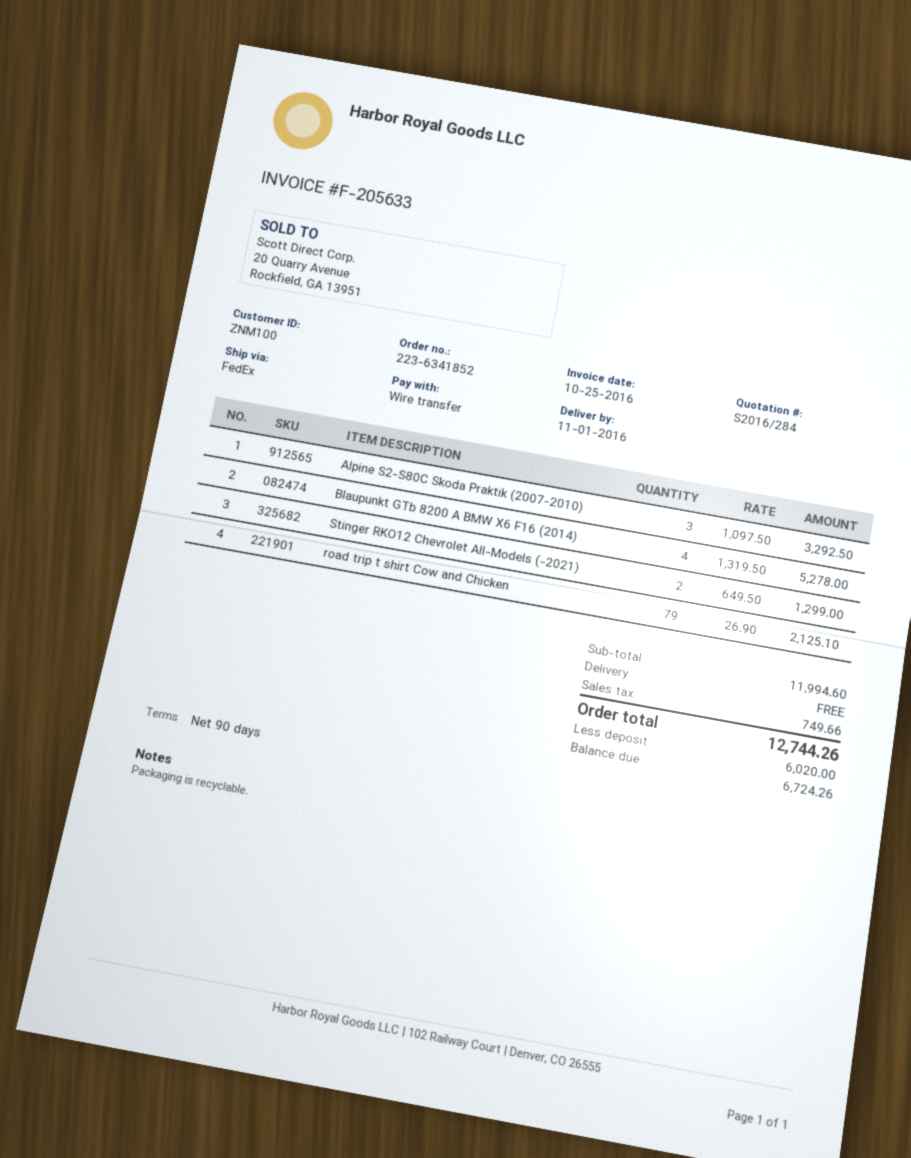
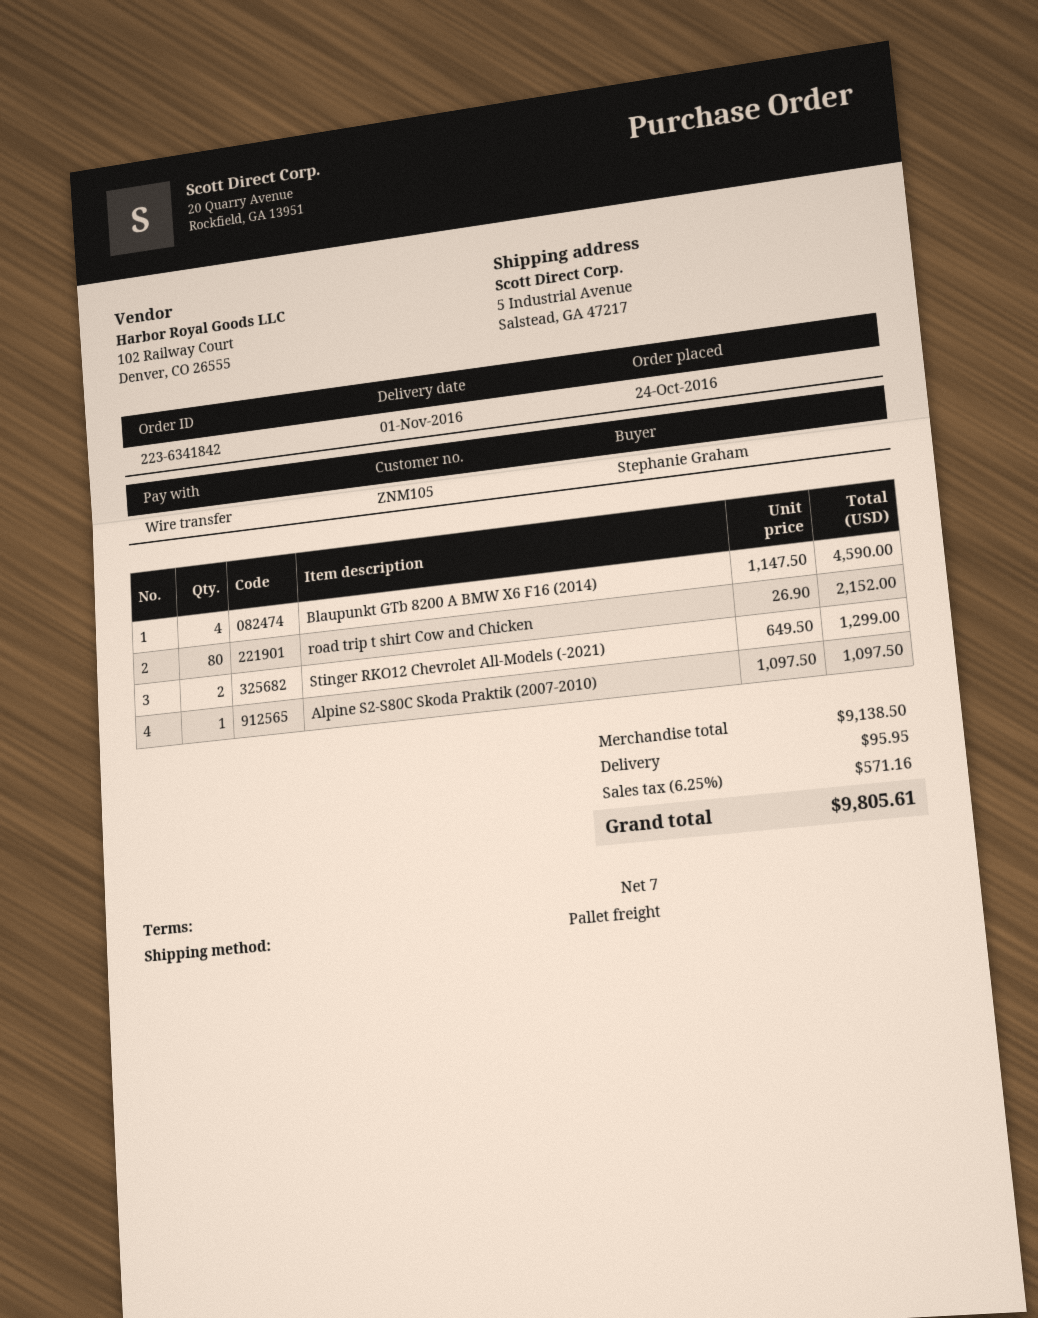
order number: 223-6341852 -> 223-6341842
payment terms: 90 days -> 7 days
customer number: ZNM100 -> ZNM105
shipping method: FedEx -> pallet freight
Alpine S2-S80C Skoda Praktik (2007-2010): 3 x 1097.50 = 3292.50 -> 1 x 1097.50 = 1097.50
Blaupunkt GTb 8200 A BMW X6 F16 (2014): 4 x 1319.50 = 5278.00 -> 4 x 1147.50 = 4590.00
road trip t shirt Cow and Chicken: 79 x 26.90 = 2125.10 -> 80 x 26.90 = 2152.00
subtotal: 11994.60 -> 9138.50
shipping: 0.00 -> 95.95
tax: 749.66 -> 571.16
total: 12744.26 -> 9805.61

